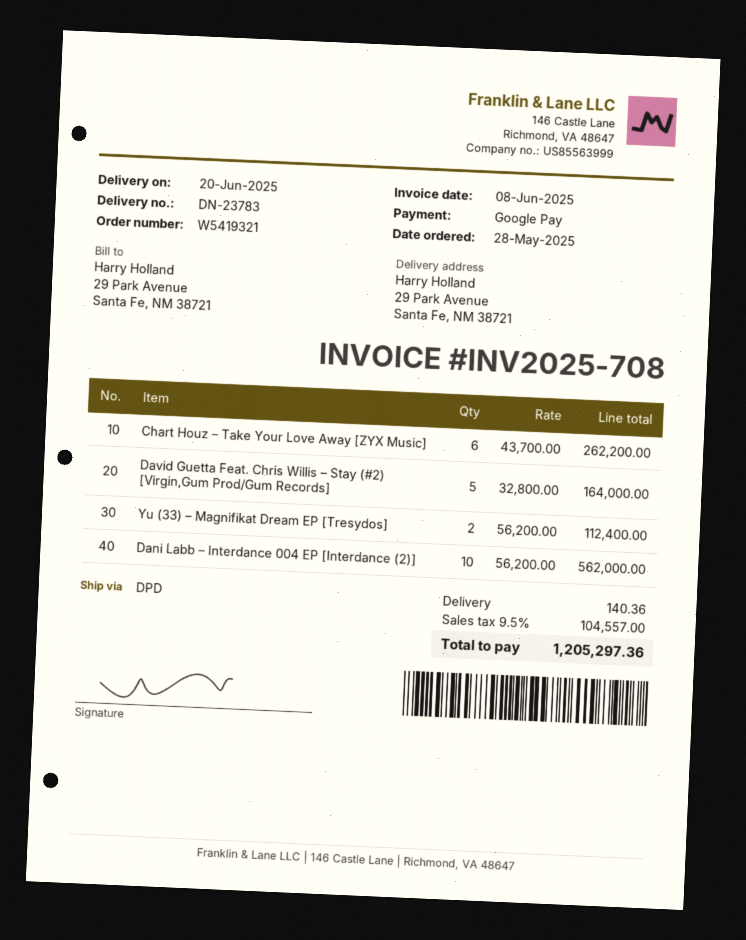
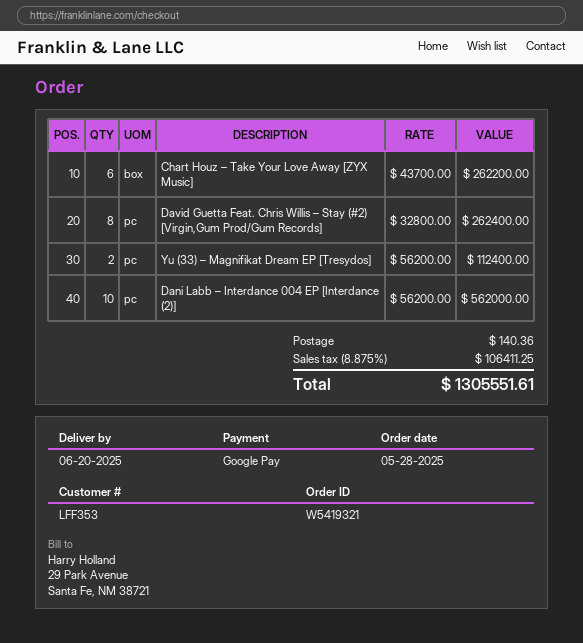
David Guetta Feat. Chris Willis – Stay (#2) [Virgin,Gum Prod/Gum Records]: 5 x 32800.00 = 164000.00 -> 8 x 32800.00 = 262400.00
tax: 9.5% = 104557.00 -> 8.875% = 106411.25
total: 1205297.36 -> 1305551.61

